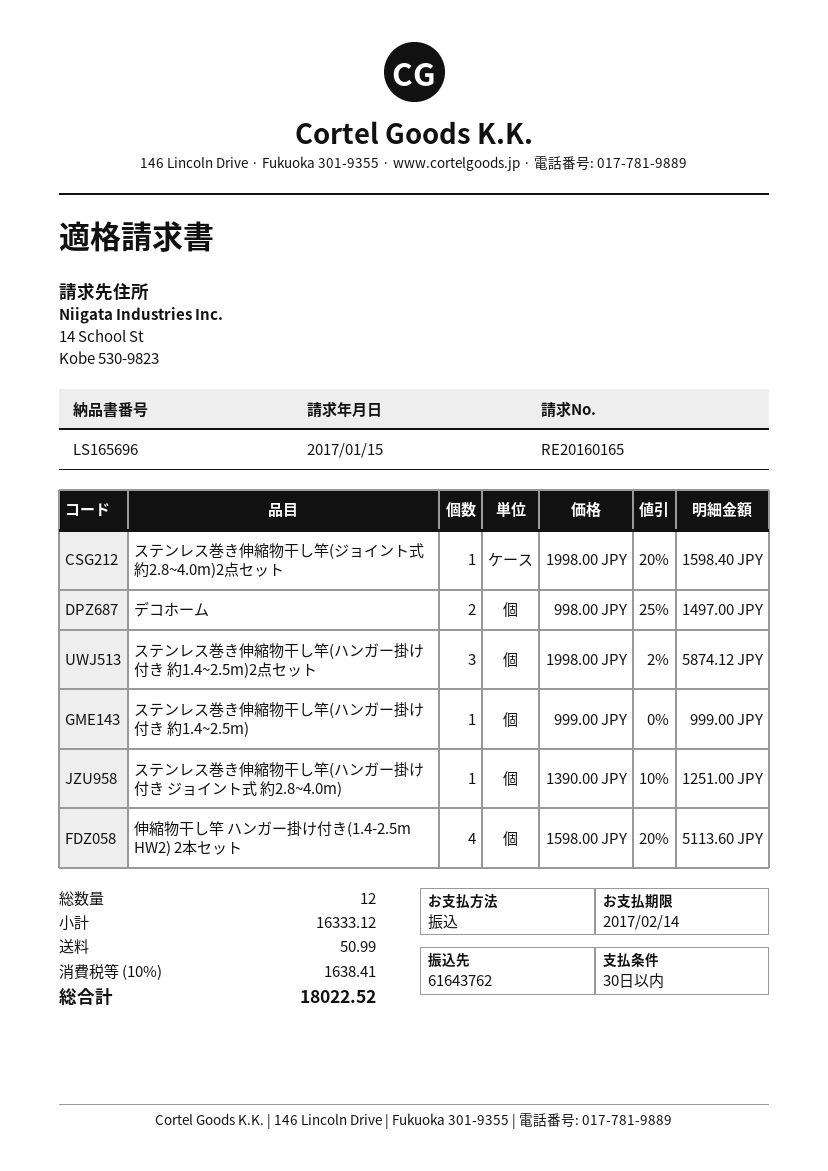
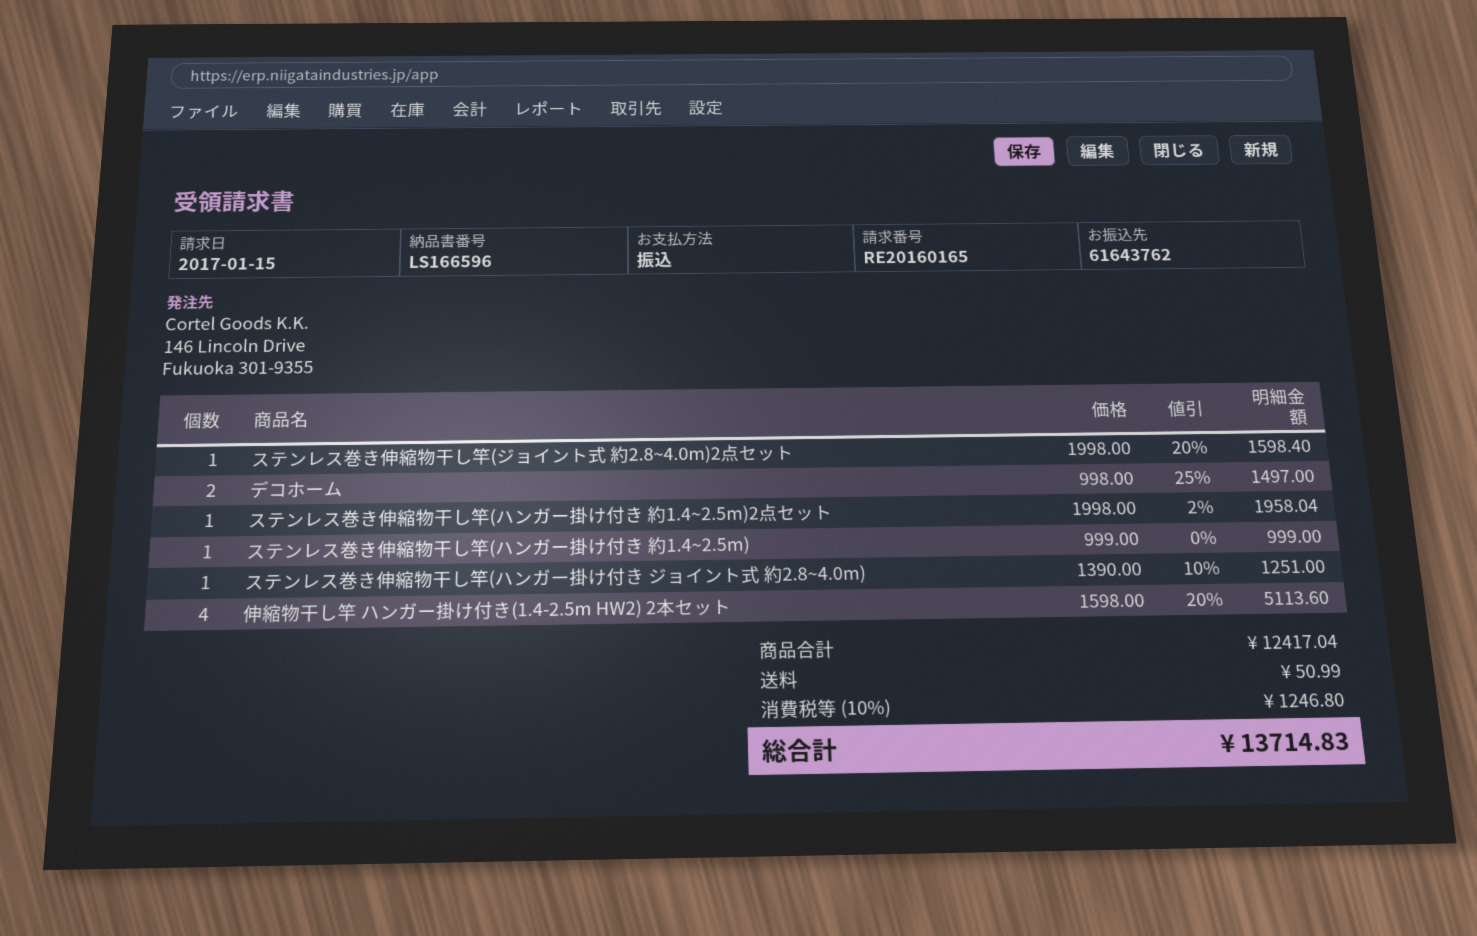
delivery note number: LS165696 -> LS166596
ステンレス巻き伸縮物干し竿(ハンガー掛け付き 約1.4~2.5m)2点セット: 3 x 1998.00 - 2% = 5874.12 -> 1 x 1998.00 - 2% = 1958.04
subtotal: 16333.12 -> 12417.04
tax: 10% = 1638.41 -> 10% = 1246.80
total: 18022.52 -> 13714.83

